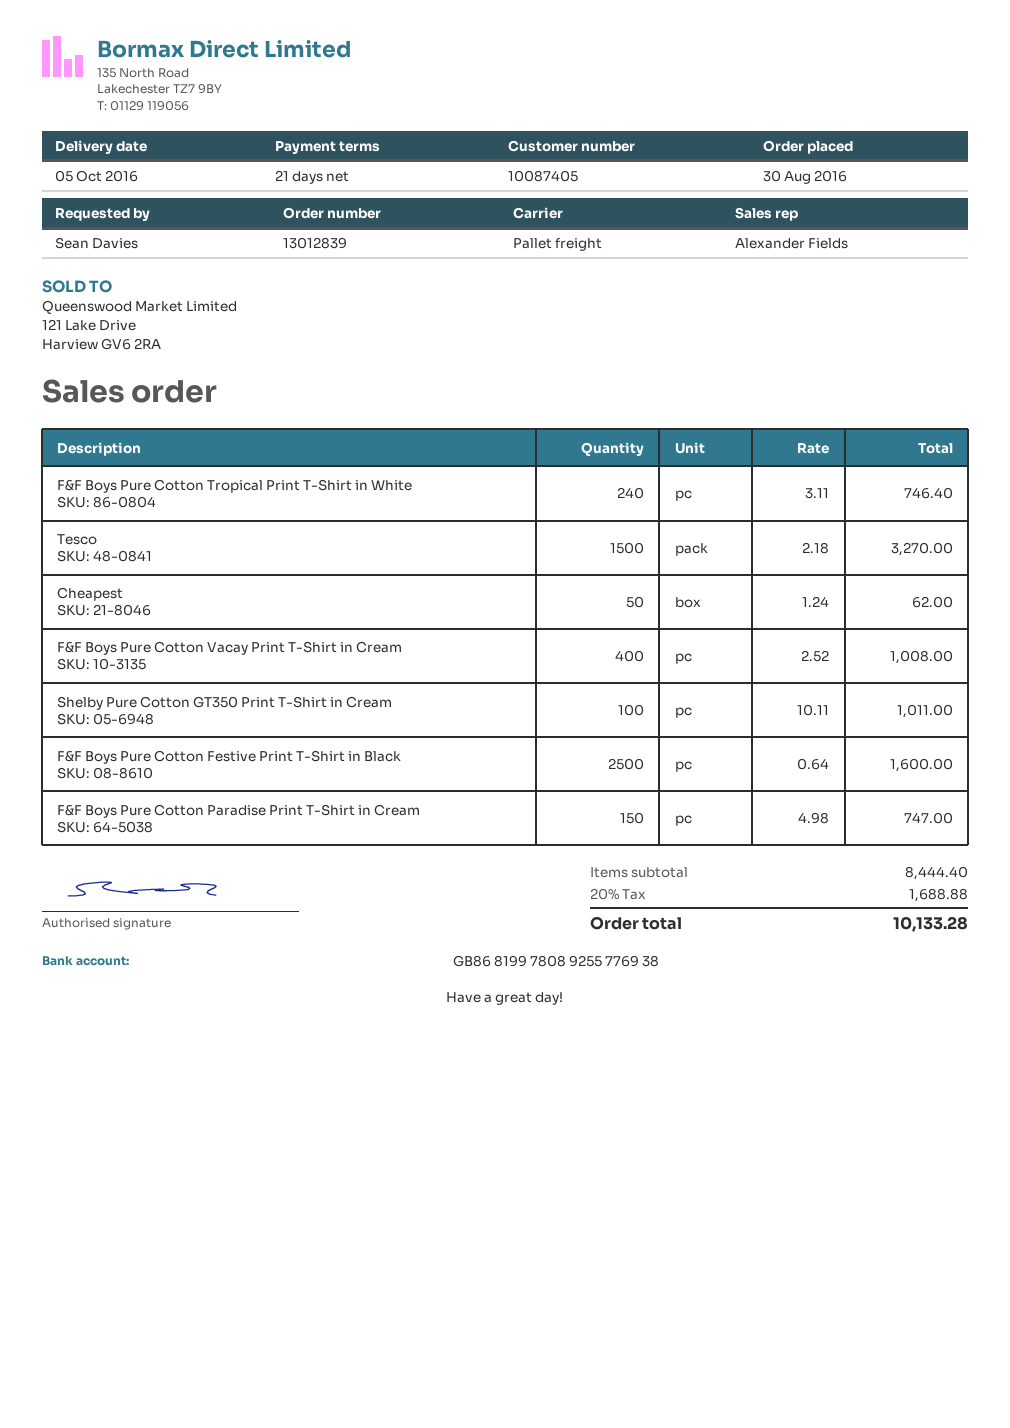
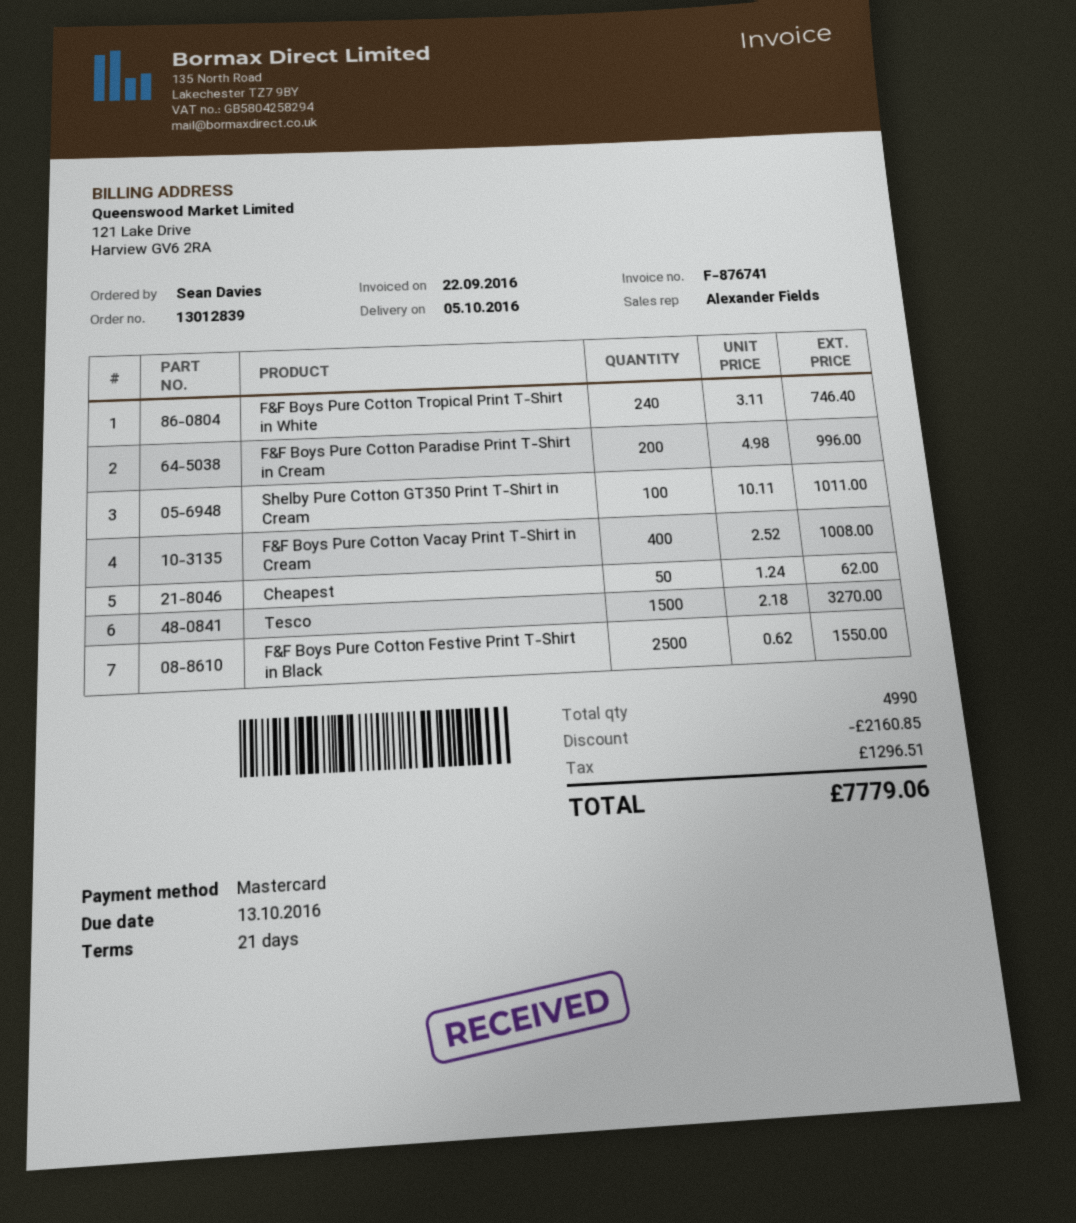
F&F Boys Pure Cotton Festive Print T-Shirt in Black: 2500 x 0.64 = 1600.00 -> 2500 x 0.62 = 1550.00
F&F Boys Pure Cotton Paradise Print T-Shirt in Cream: 150 x 4.98 = 747.00 -> 200 x 4.98 = 996.00
discount: none -> 2160.85
tax: 1688.88 -> 1296.51
total: 10133.28 -> 7779.06

